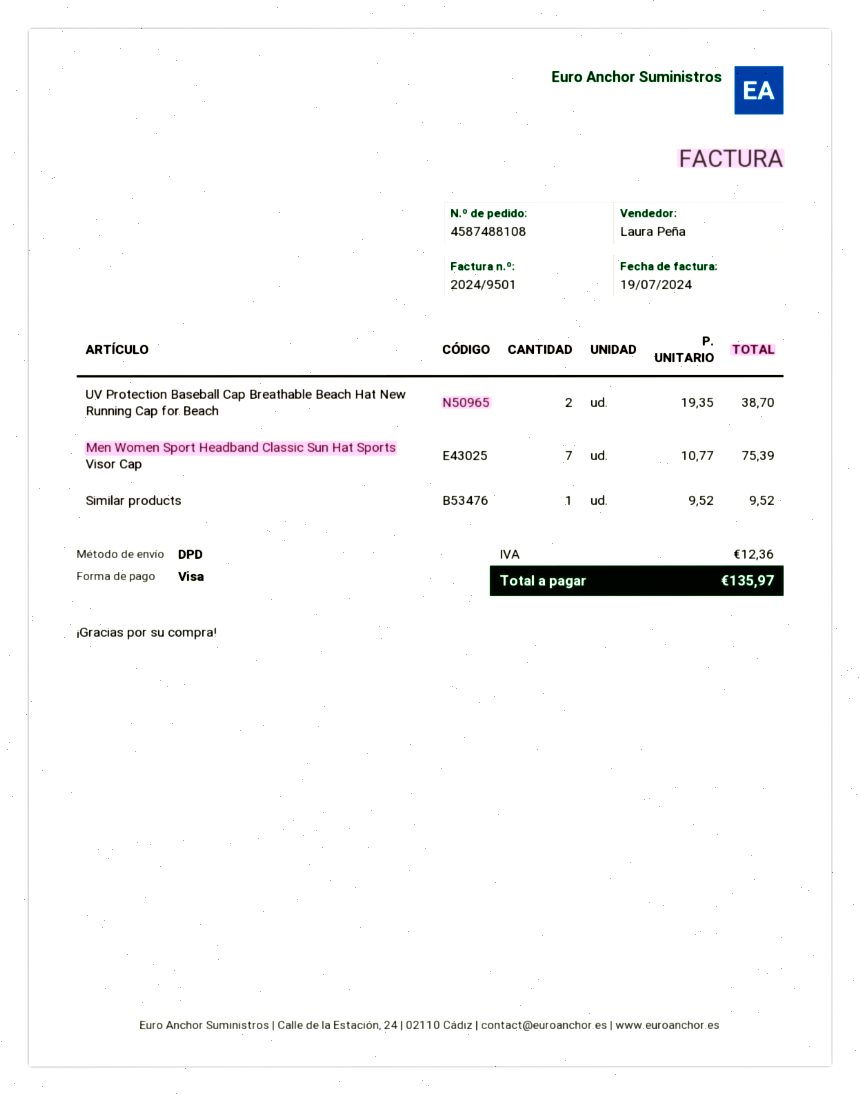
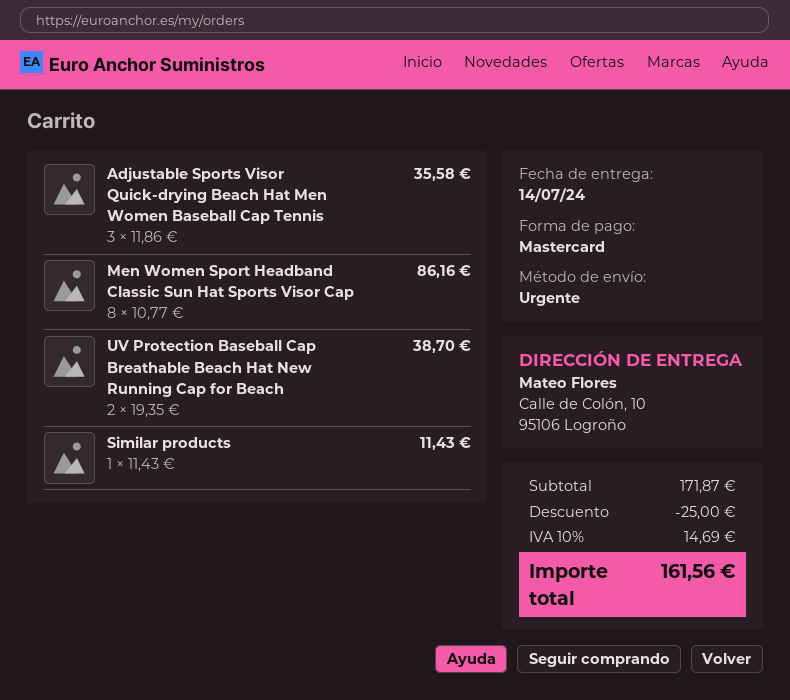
payment method: Visa -> Mastercard
shipping method: DPD -> express
Men Women Sport Headband Classic Sun Hat Sports Visor Cap: 7 x 10.77 = 75.39 -> 8 x 10.77 = 86.16
Similar products: 1 x 9.52 = 9.52 -> 1 x 11.43 = 11.43
Adjustable Sports Visor Quick-drying Beach Hat Men Women Baseball Cap Tennis: none -> 3 x 11.86 = 35.58
discount: none -> 25.00
tax: 12.36 -> 14.69
total: 135.97 -> 161.56

